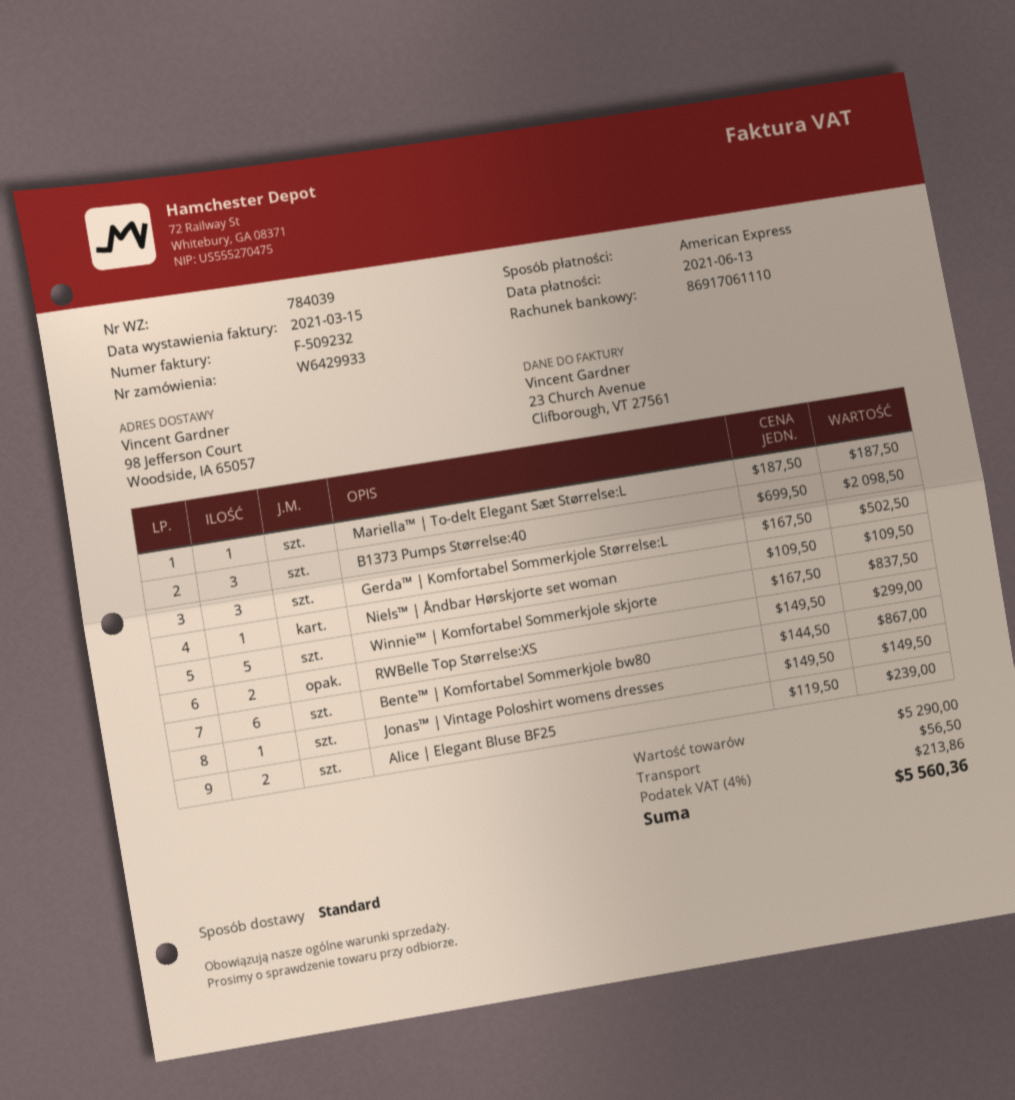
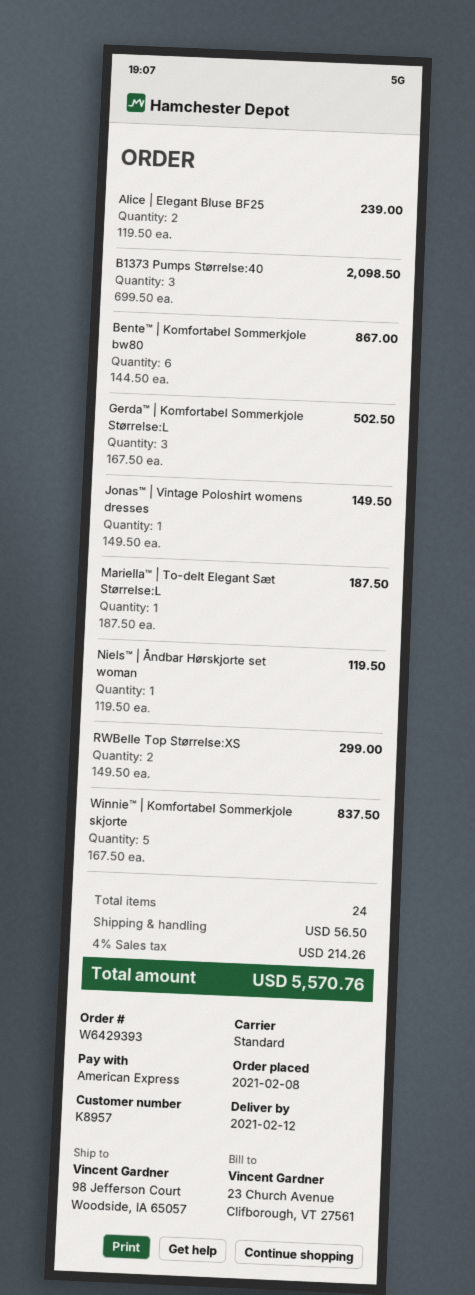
order number: W6429933 -> W6429393
Niels™ | Åndbar Hørskjorte set woman: 1 x 109.50 = 109.50 -> 1 x 119.50 = 119.50
tax: 4% = 213.86 -> 4% = 214.26
total: 5560.36 -> 5570.76

